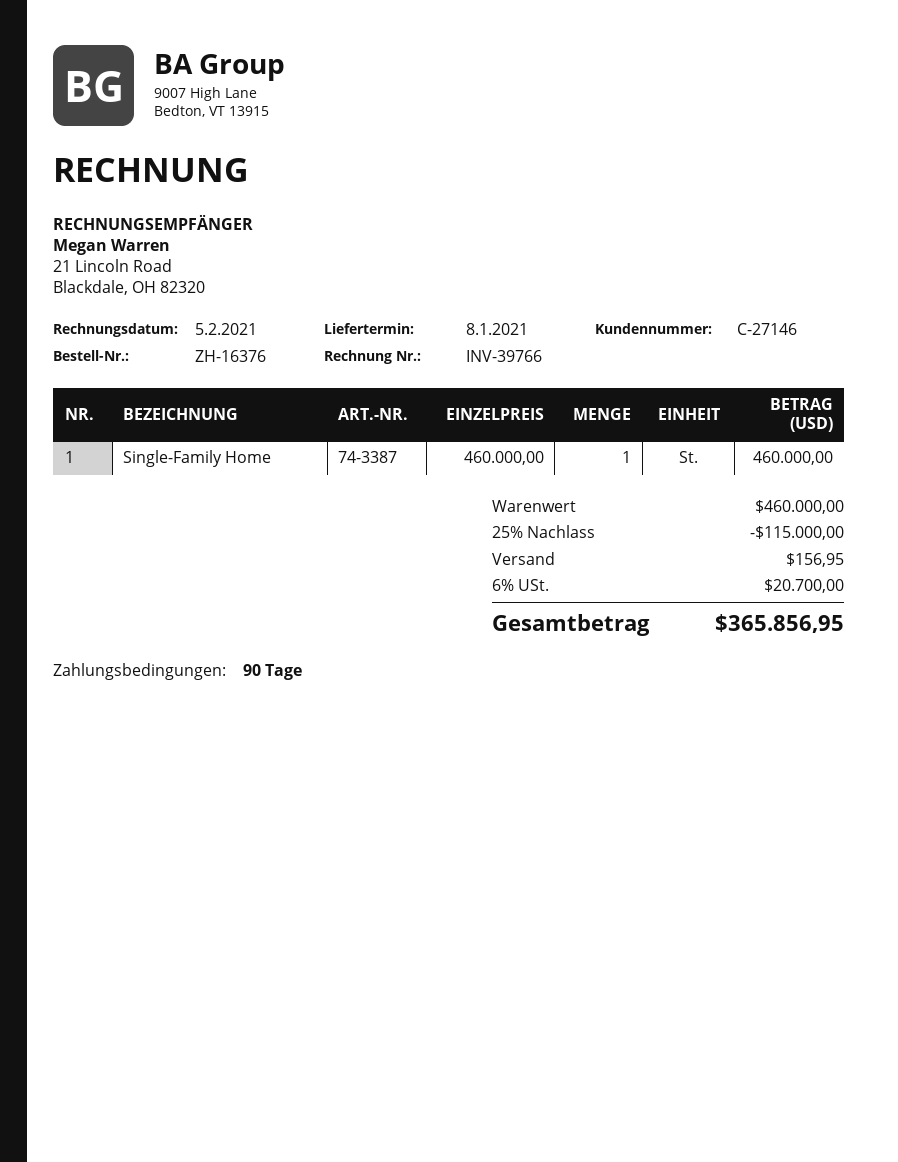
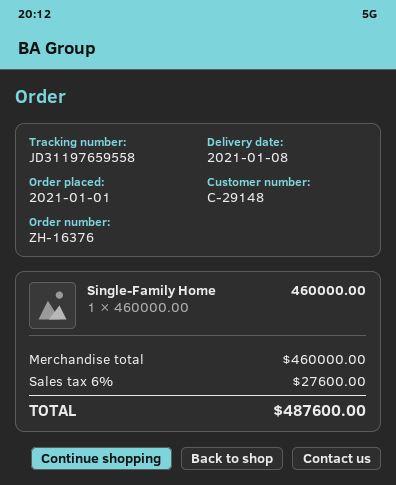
customer number: C-27146 -> C-29148
discount: 25% = 115000.00 -> none
shipping: 156.95 -> none
tax: 6% = 20700.00 -> 6% = 27600.00
total: 365856.95 -> 487600.00

